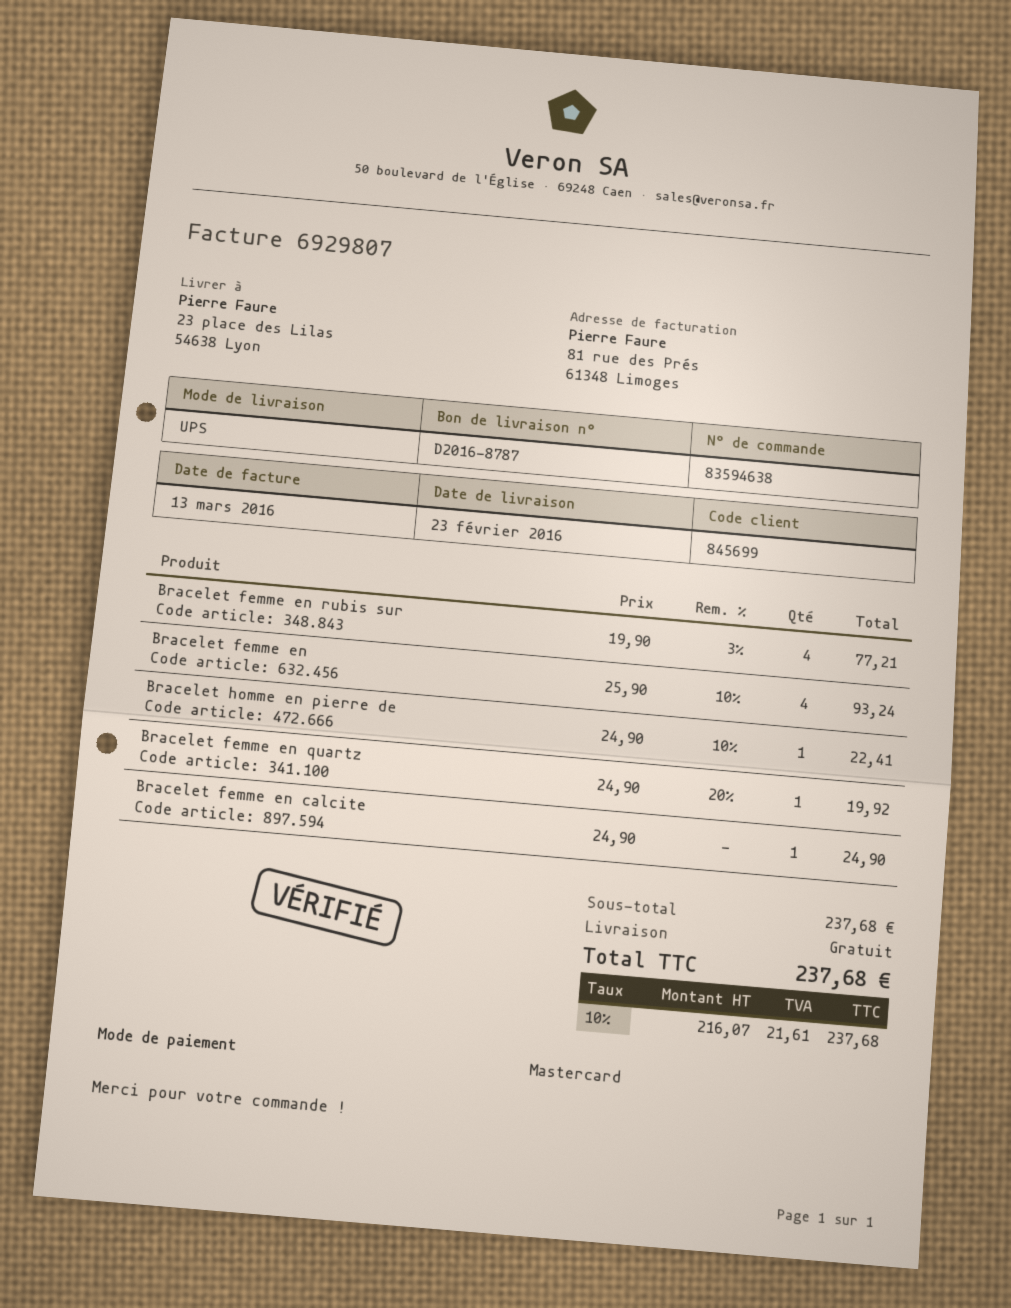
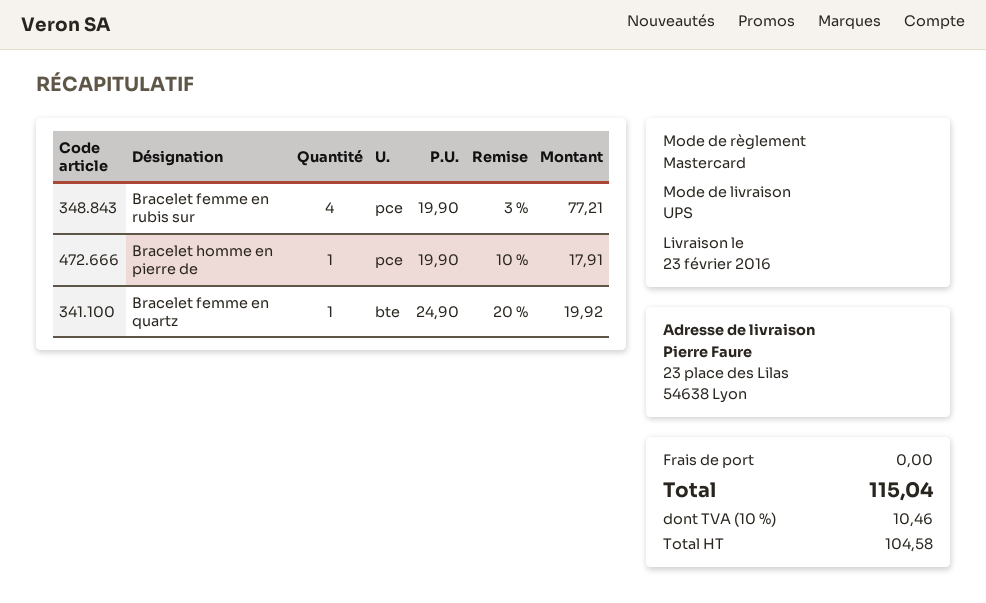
Bracelet femme en: 4 x 25.90 - 10% = 93.24 -> none
Bracelet homme en pierre de: 1 x 24.90 - 10% = 22.41 -> 1 x 19.90 - 10% = 17.91
Bracelet femme en calcite: 1 x 24.90 = 24.90 -> none
net: 216.07 -> 104.58
tax: 10% = 21.61 -> 10% = 10.46
total: 237.68 -> 115.04

